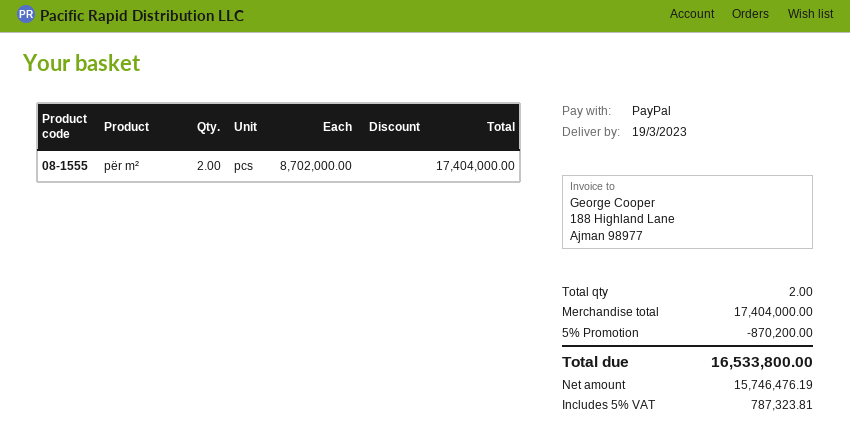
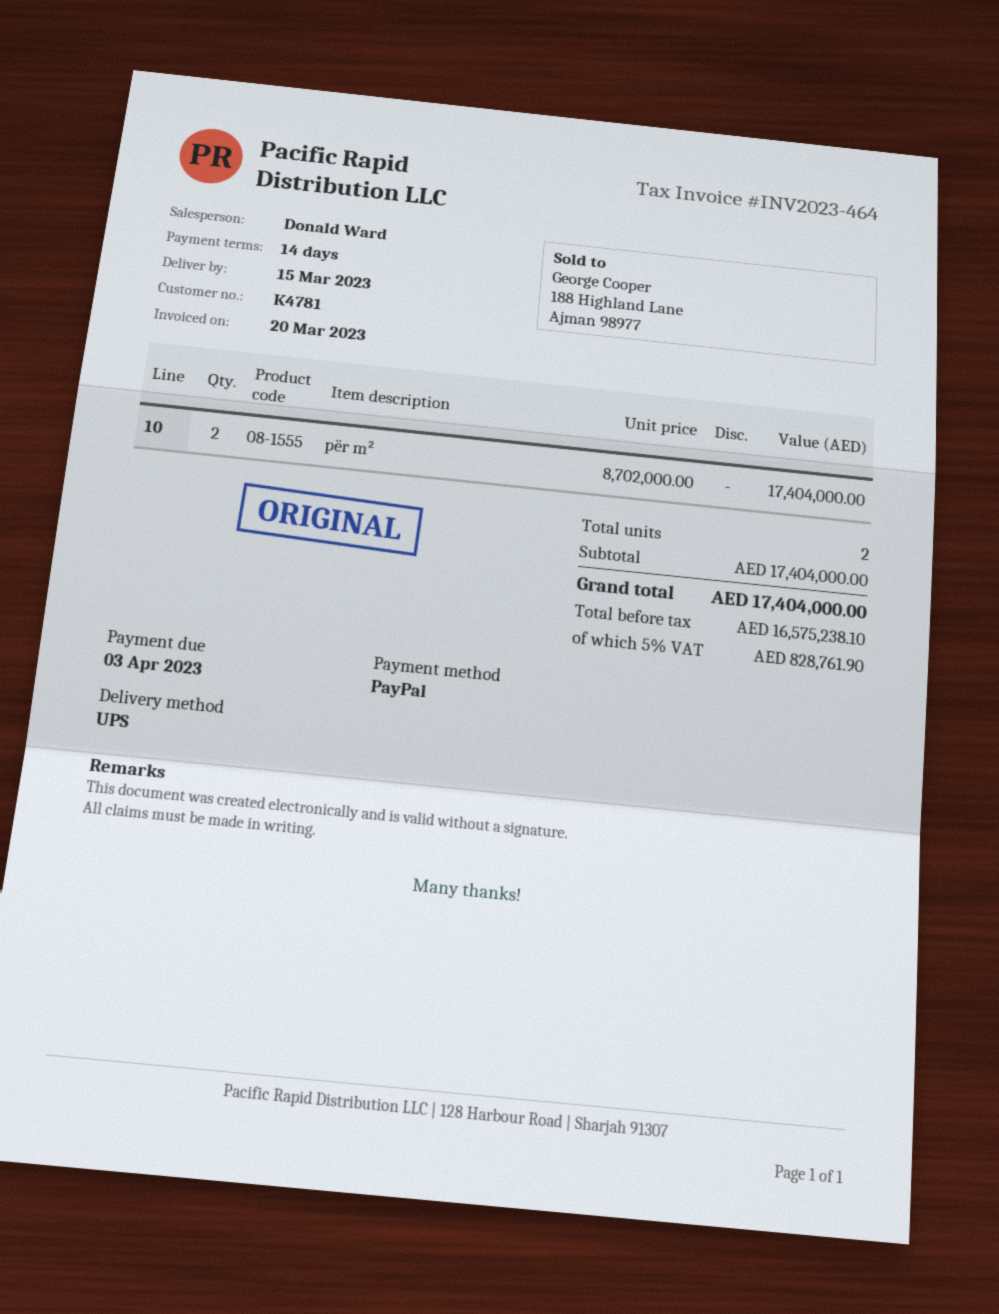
delivery date: 2023-03-19 -> 2023-03-15
discount: 5% = 870200.00 -> none
net: 15746476.19 -> 16575238.10
tax: 5% = 787323.81 -> 5% = 828761.90
total: 16533800.00 -> 17404000.00

